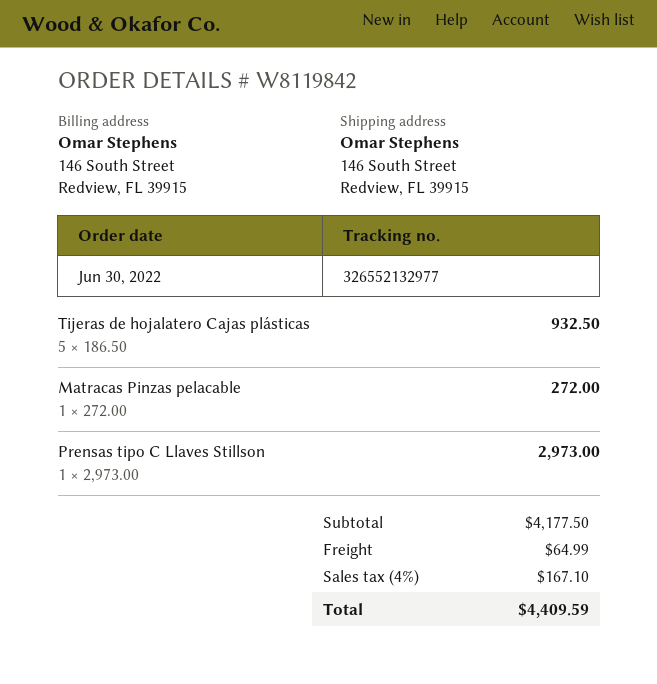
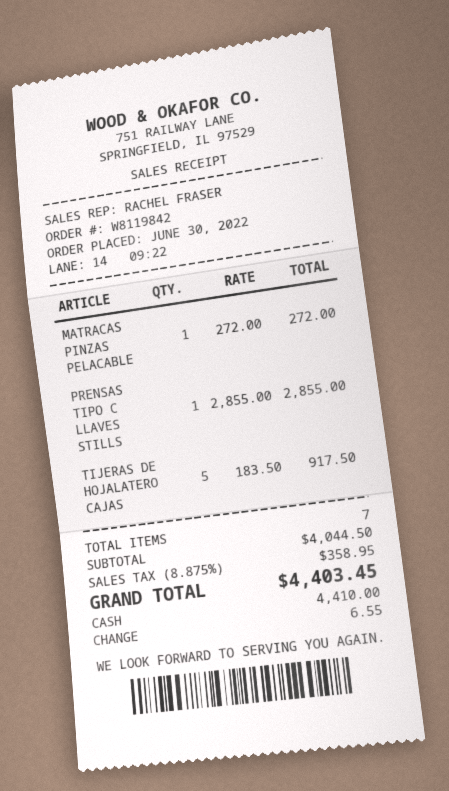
Tijeras de hojalatero Cajas plásticas: 5 x 186.50 = 932.50 -> 5 x 183.50 = 917.50
Prensas tipo C Llaves Stillson: 1 x 2973.00 = 2973.00 -> 1 x 2855.00 = 2855.00
subtotal: 4177.50 -> 4044.50
shipping: 64.99 -> none
tax: 4% = 167.10 -> 8.875% = 358.95
total: 4409.59 -> 4403.45

